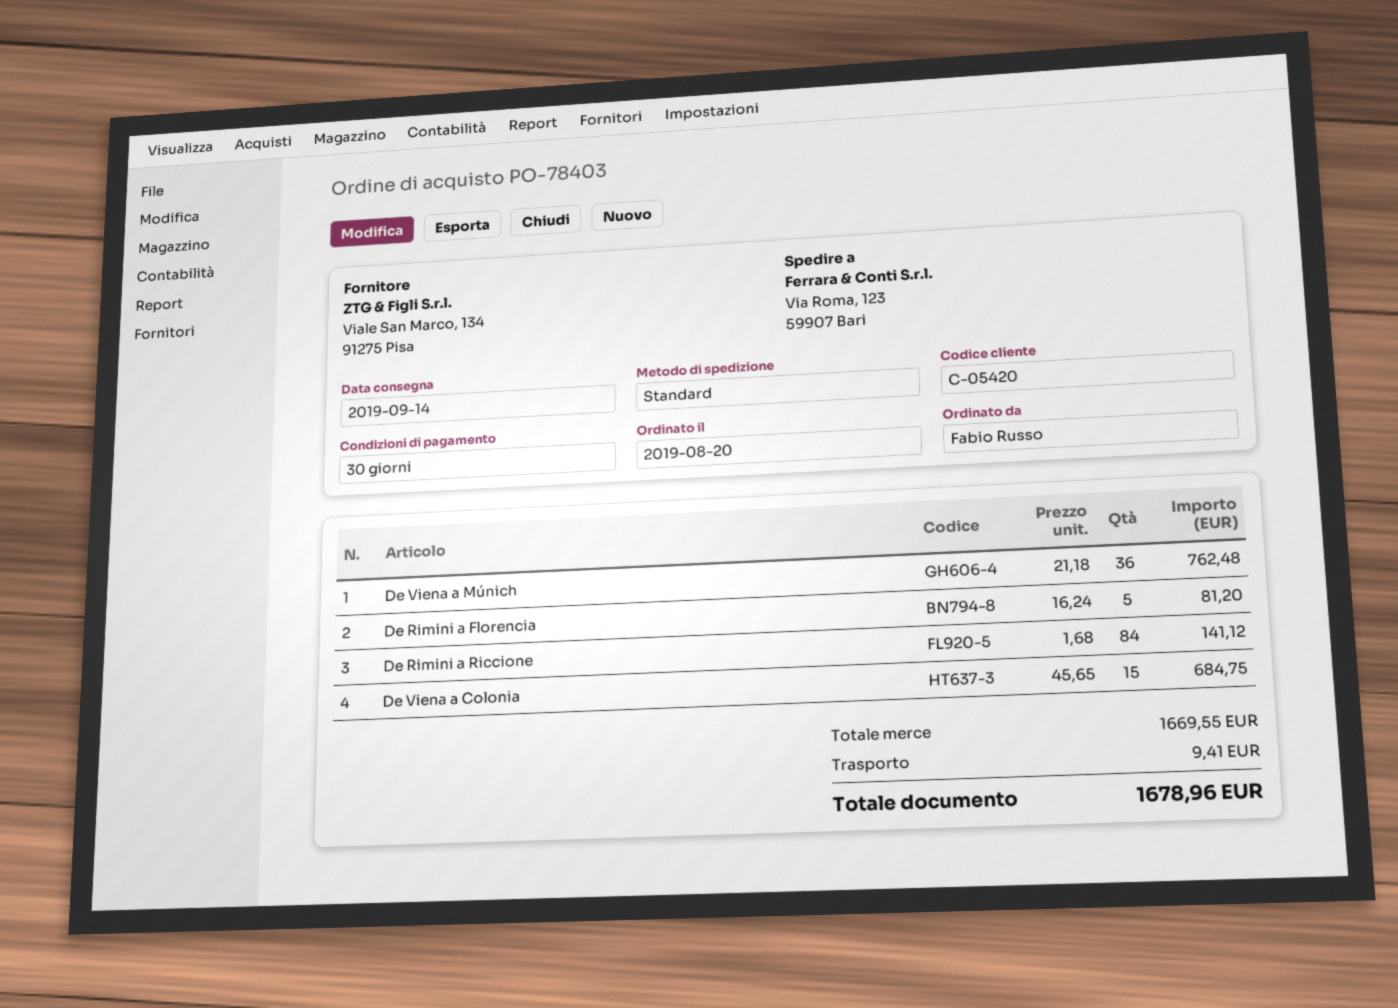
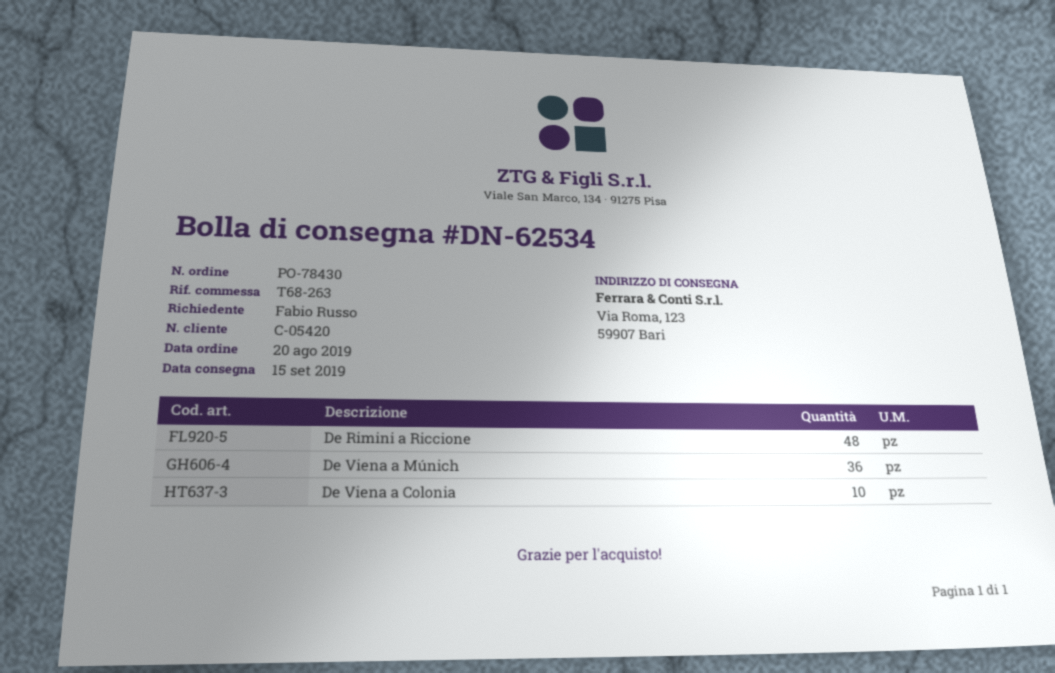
order number: PO-78403 -> PO-78430
delivery date: 2019-09-14 -> 2019-09-15
De Rimini a Florencia: 5 -> none
De Rimini a Riccione: 84 -> 48
De Viena a Colonia: 15 -> 10

